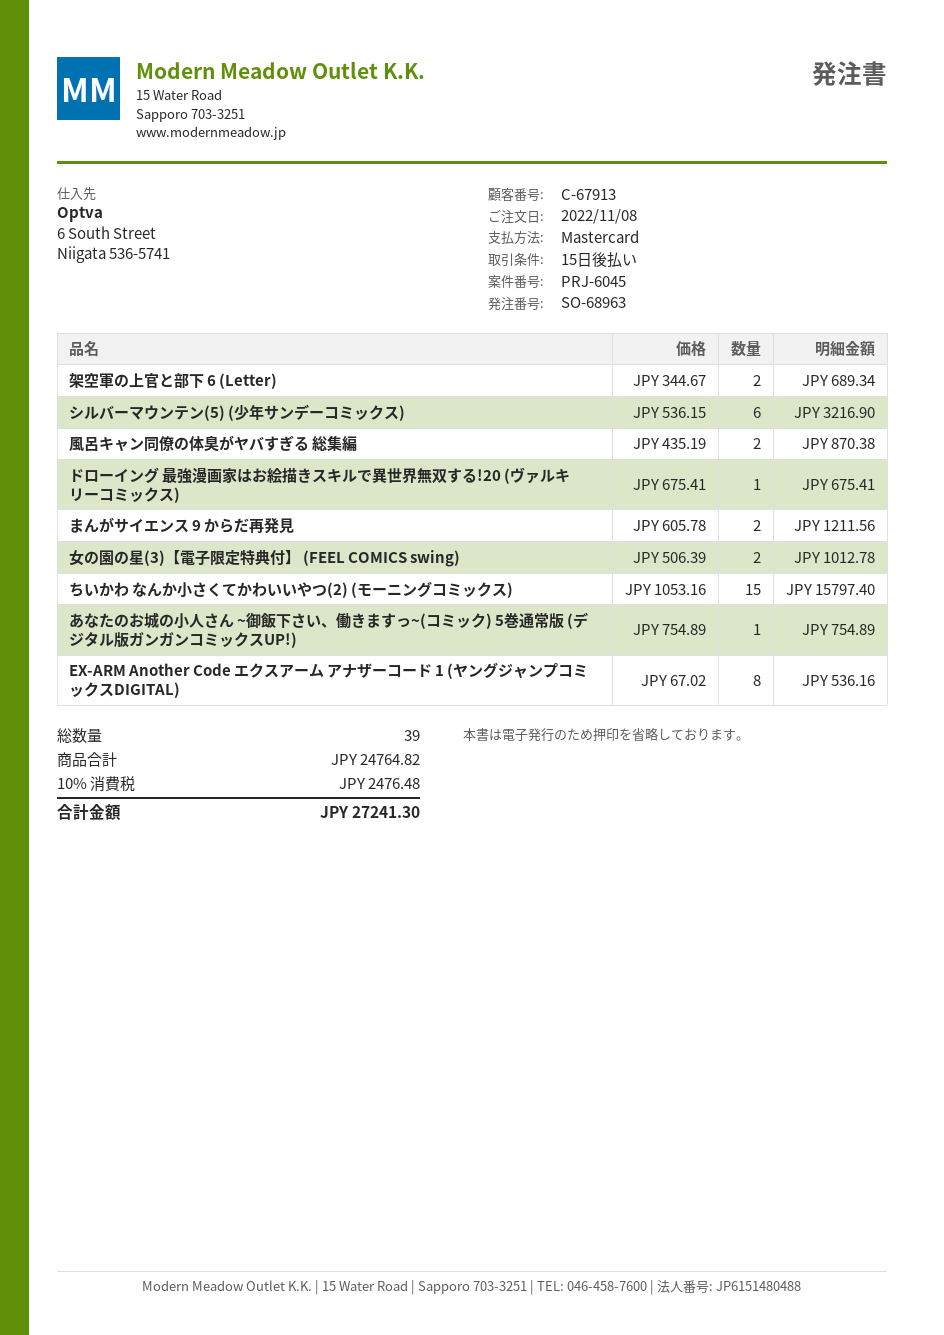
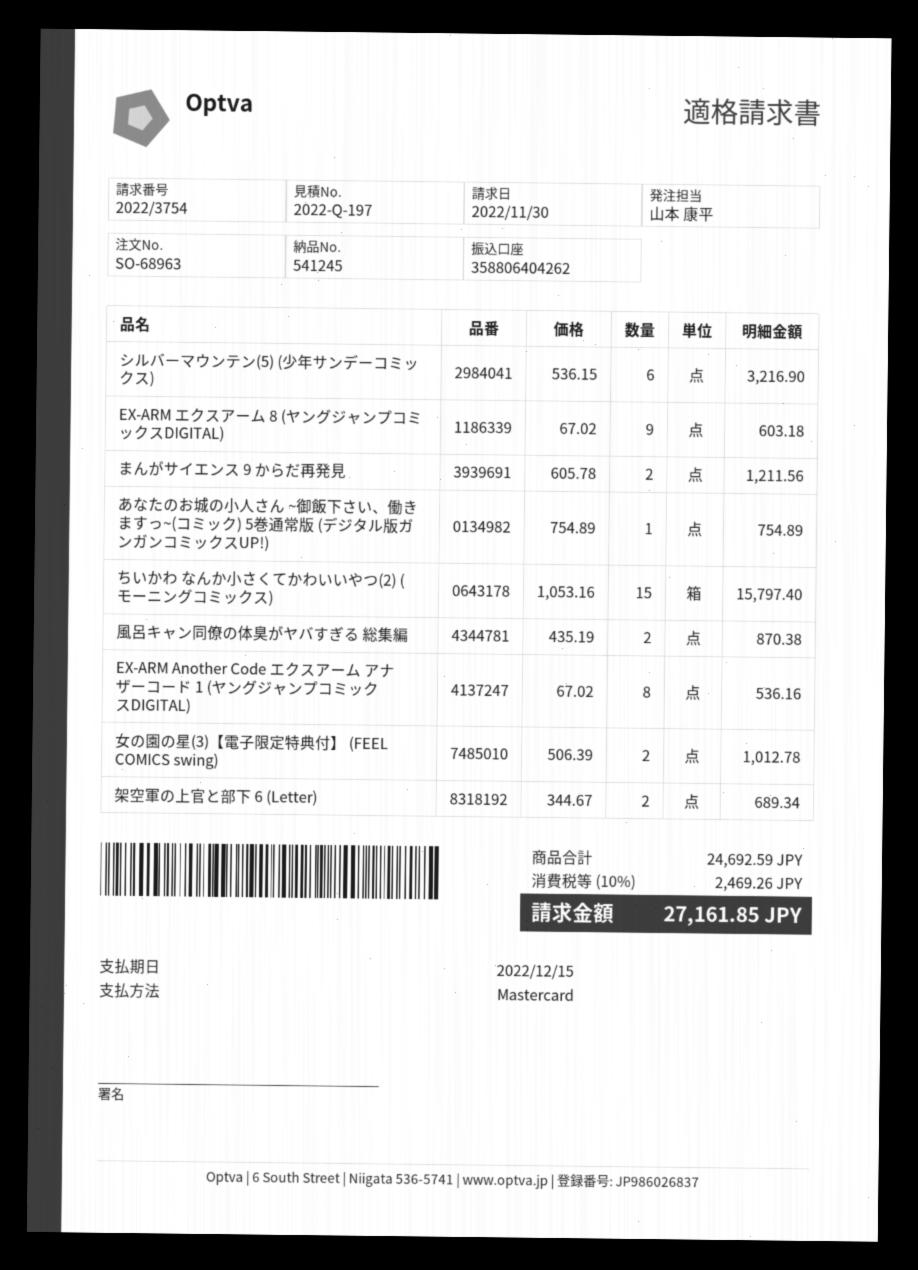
ドローイング 最強漫画家はお絵描きスキルで異世界無双する!20 (ヴァルキリーコミックス): 1 x 675.41 = 675.41 -> none
EX-ARM エクスアーム 8 (ヤングジャンプコミックスDIGITAL): none -> 9 x 67.02 = 603.18
subtotal: 24764.82 -> 24692.59
tax: 10% = 2476.48 -> 10% = 2469.26
total: 27241.30 -> 27161.85

